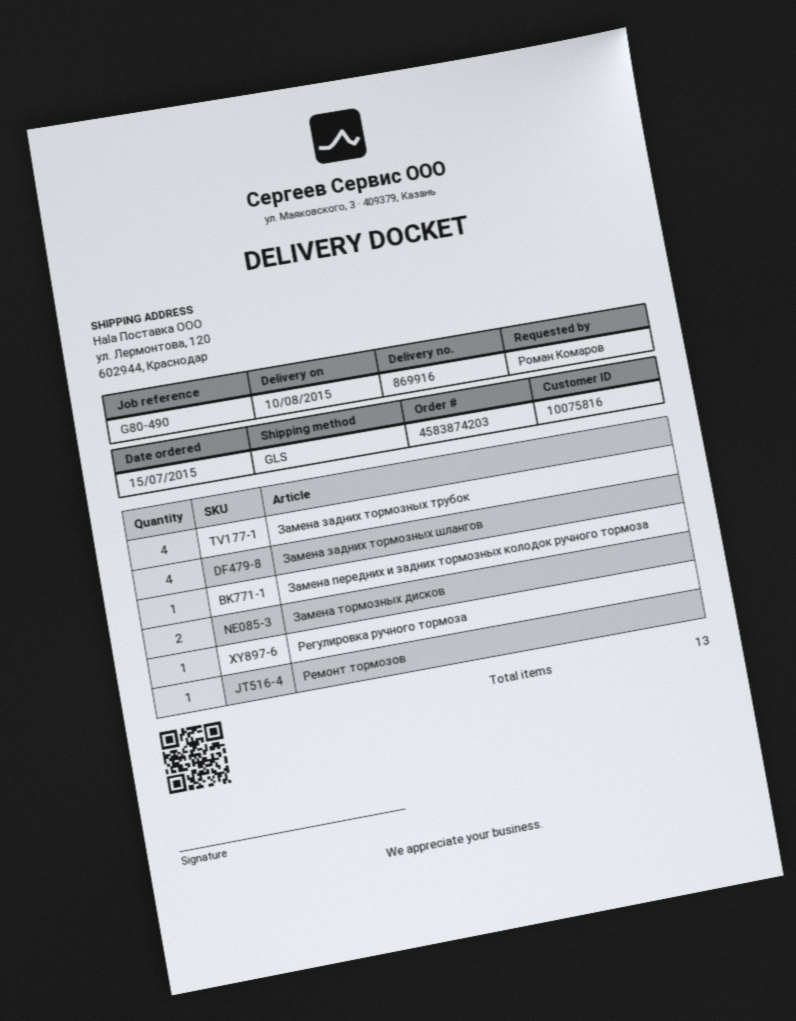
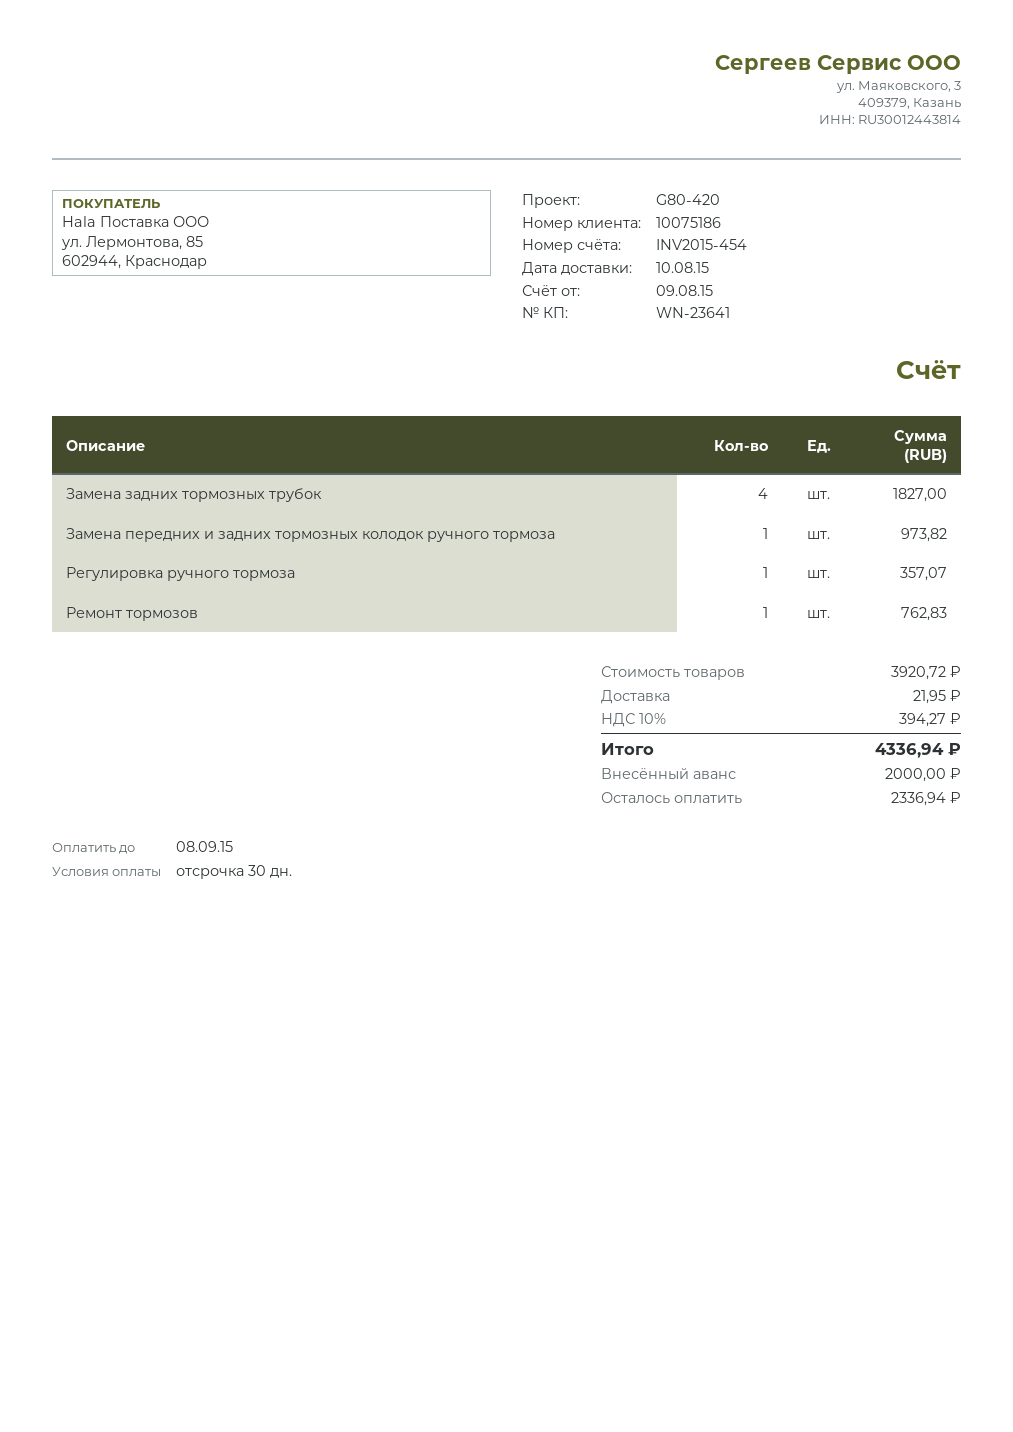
customer number: 10075816 -> 10075186
reference: G80-490 -> G80-420
Замена задних тормозных шлангов: 4 -> none
Замена тормозных дисков: 2 -> none

